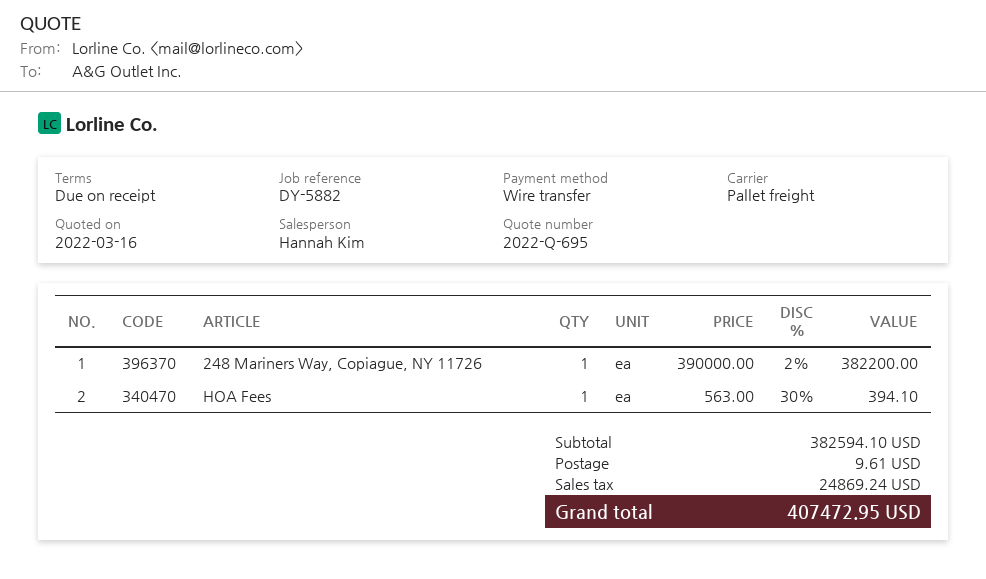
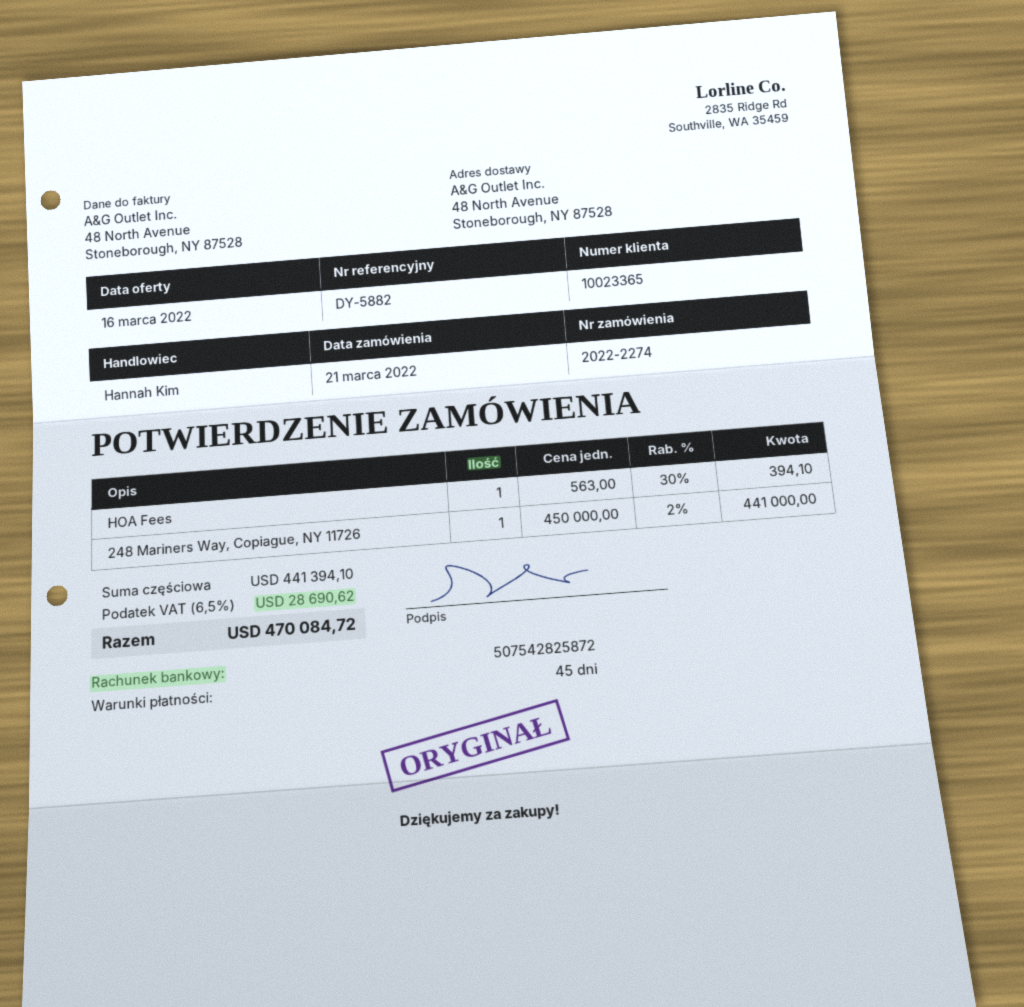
payment terms: on receipt -> 45 days
248 Mariners Way, Copiague, NY 11726: 1 x 390000.00 - 2% = 382200.00 -> 1 x 450000.00 - 2% = 441000.00
subtotal: 382594.10 -> 441394.10
shipping: 9.61 -> none
tax: 24869.24 -> 28690.62
total: 407472.95 -> 470084.72

